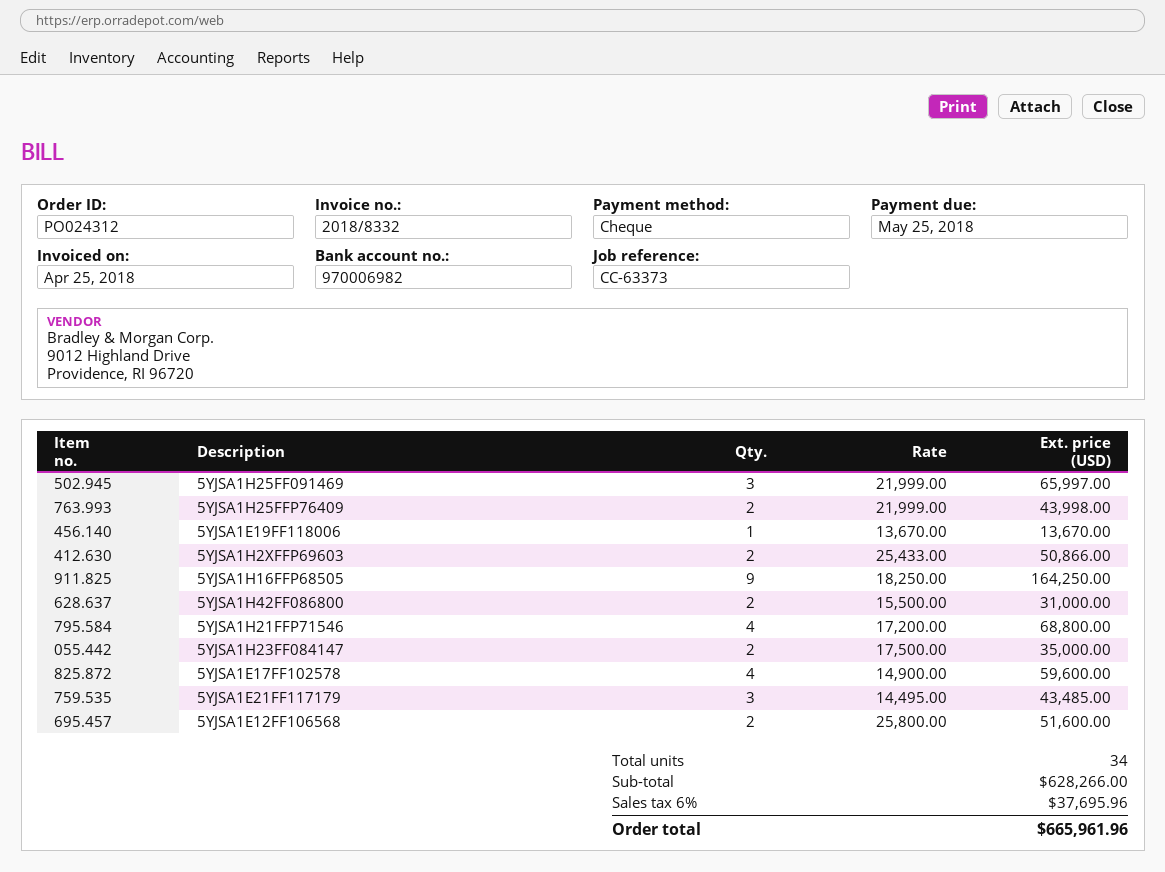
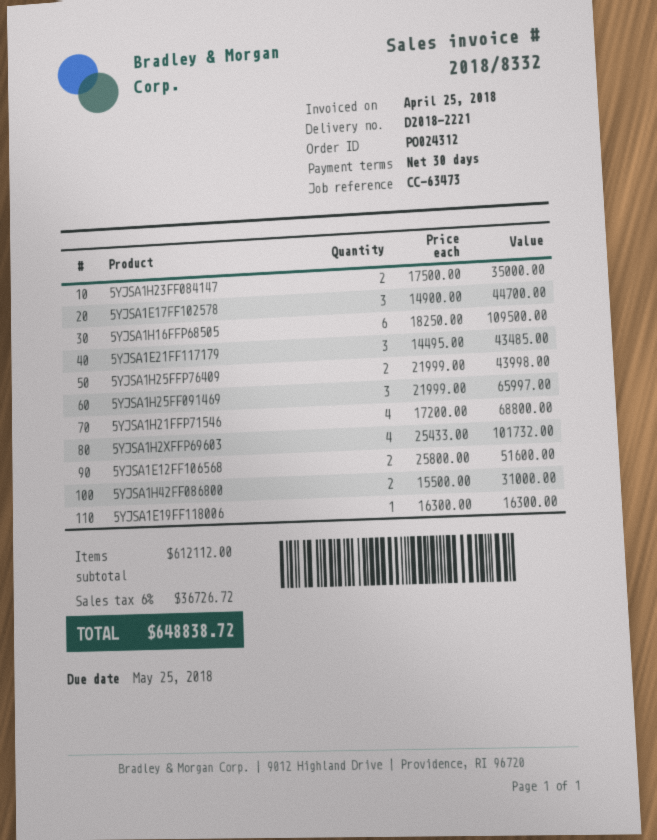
reference: CC-63373 -> CC-63473
5YJSA1E19FF118006: 1 x 13670.00 = 13670.00 -> 1 x 16300.00 = 16300.00
5YJSA1H2XFFP69603: 2 x 25433.00 = 50866.00 -> 4 x 25433.00 = 101732.00
5YJSA1H16FFP68505: 9 x 18250.00 = 164250.00 -> 6 x 18250.00 = 109500.00
5YJSA1E17FF102578: 4 x 14900.00 = 59600.00 -> 3 x 14900.00 = 44700.00
subtotal: 628266.00 -> 612112.00
tax: 6% = 37695.96 -> 6% = 36726.72
total: 665961.96 -> 648838.72

